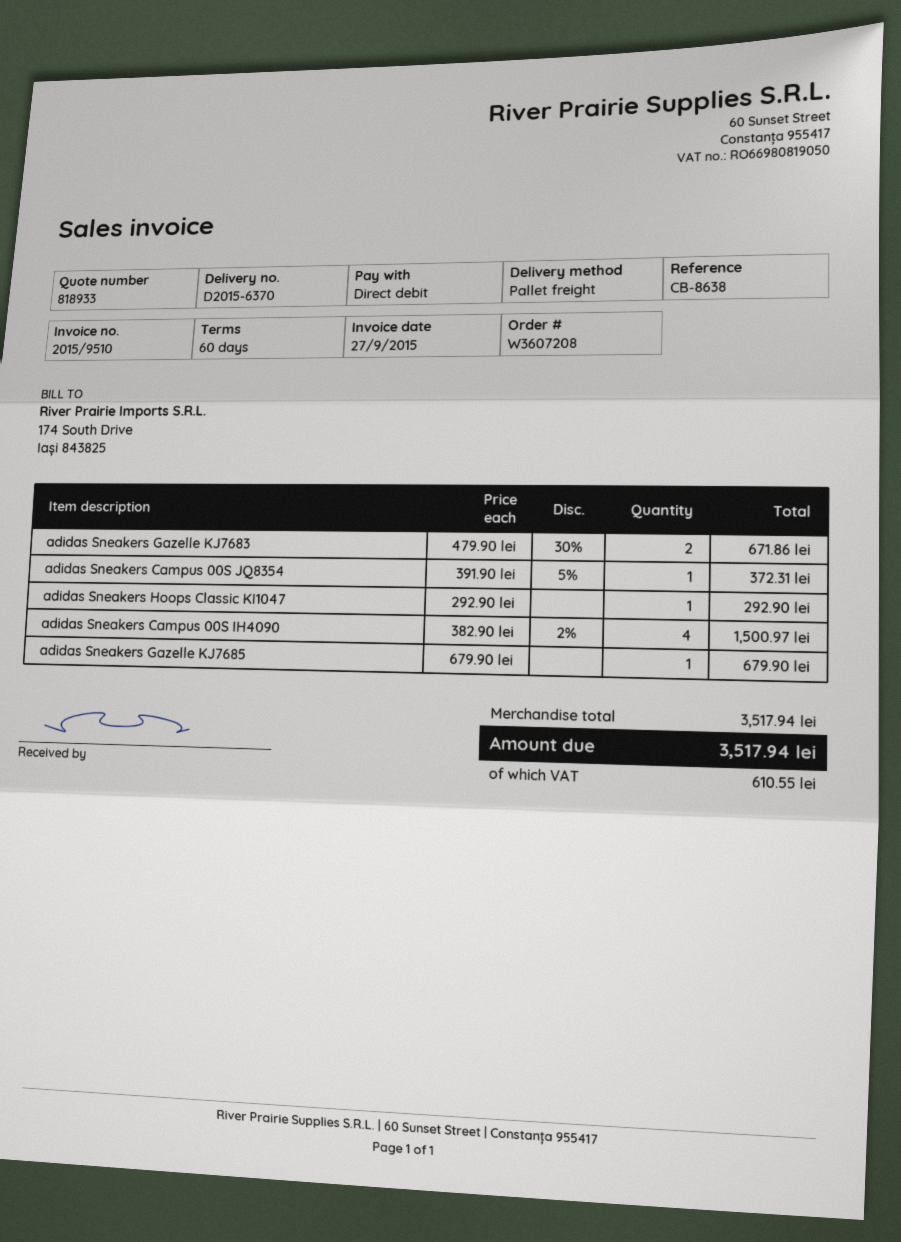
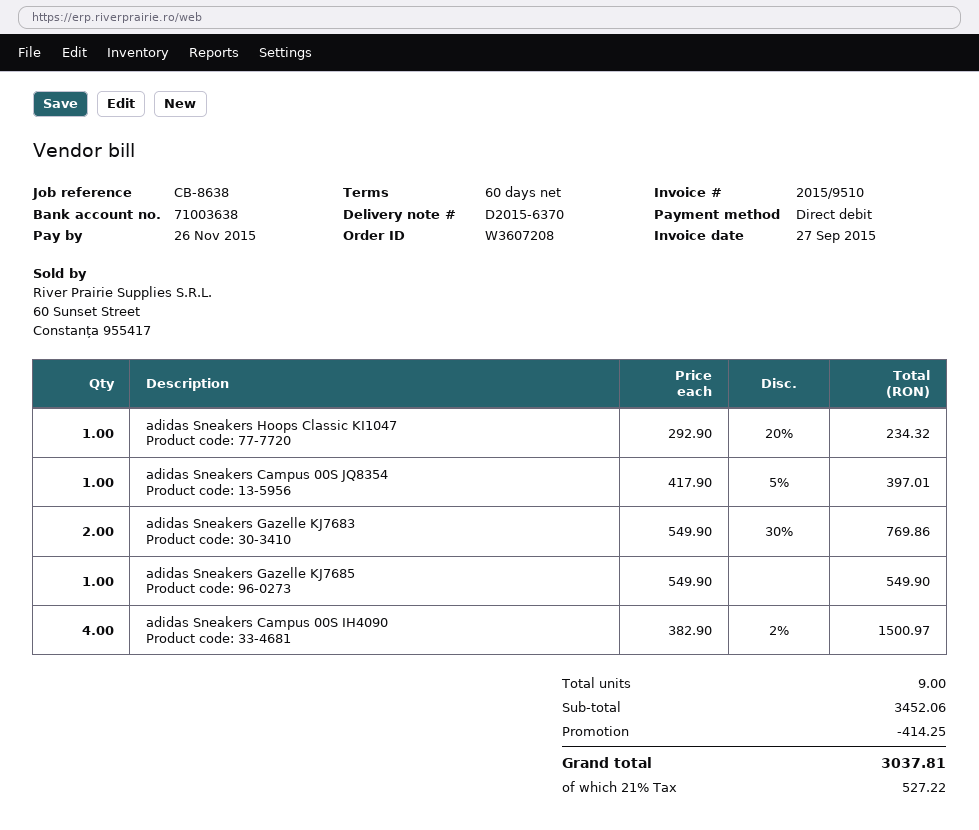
adidas Sneakers Gazelle KJ7683: 2 x 479.90 - 30% = 671.86 -> 2 x 549.90 - 30% = 769.86
adidas Sneakers Campus 00S JQ8354: 1 x 391.90 - 5% = 372.31 -> 1 x 417.90 - 5% = 397.01
adidas Sneakers Hoops Classic KI1047: 1 x 292.90 = 292.90 -> 1 x 292.90 - 20% = 234.32
adidas Sneakers Gazelle KJ7685: 1 x 679.90 = 679.90 -> 1 x 549.90 = 549.90
subtotal: 3517.94 -> 3452.06
discount: none -> 414.25
tax: 610.55 -> 527.22
total: 3517.94 -> 3037.81

